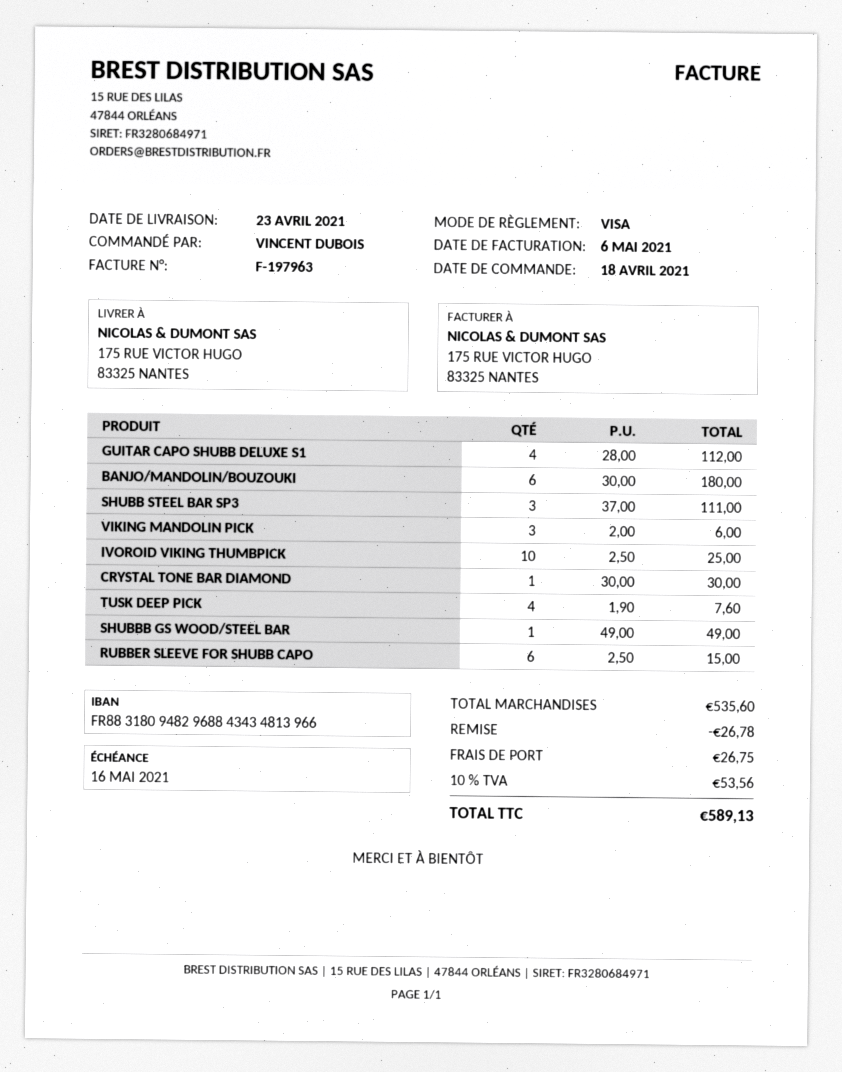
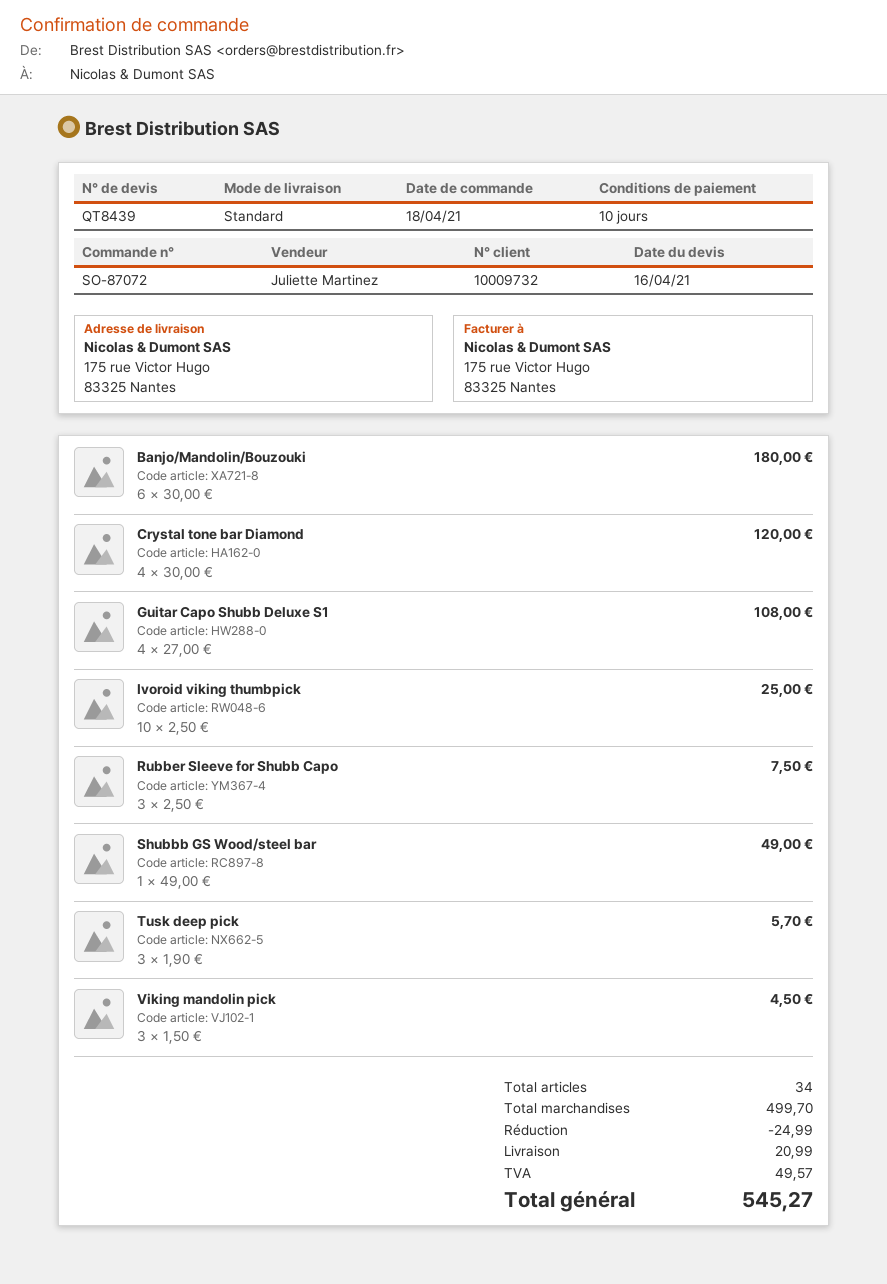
GUITAR CAPO SHUBB DELUXE S1: 4 x 28.00 = 112.00 -> 4 x 27.00 = 108.00
SHUBB STEEL BAR SP3: 3 x 37.00 = 111.00 -> none
VIKING MANDOLIN PICK: 3 x 2.00 = 6.00 -> 3 x 1.50 = 4.50
CRYSTAL TONE BAR DIAMOND: 1 x 30.00 = 30.00 -> 4 x 30.00 = 120.00
TUSK DEEP PICK: 4 x 1.90 = 7.60 -> 3 x 1.90 = 5.70
RUBBER SLEEVE FOR SHUBB CAPO: 6 x 2.50 = 15.00 -> 3 x 2.50 = 7.50
subtotal: 535.60 -> 499.70
discount: 26.78 -> 24.99
shipping: 26.75 -> 20.99
tax: 53.56 -> 49.57
total: 589.13 -> 545.27

